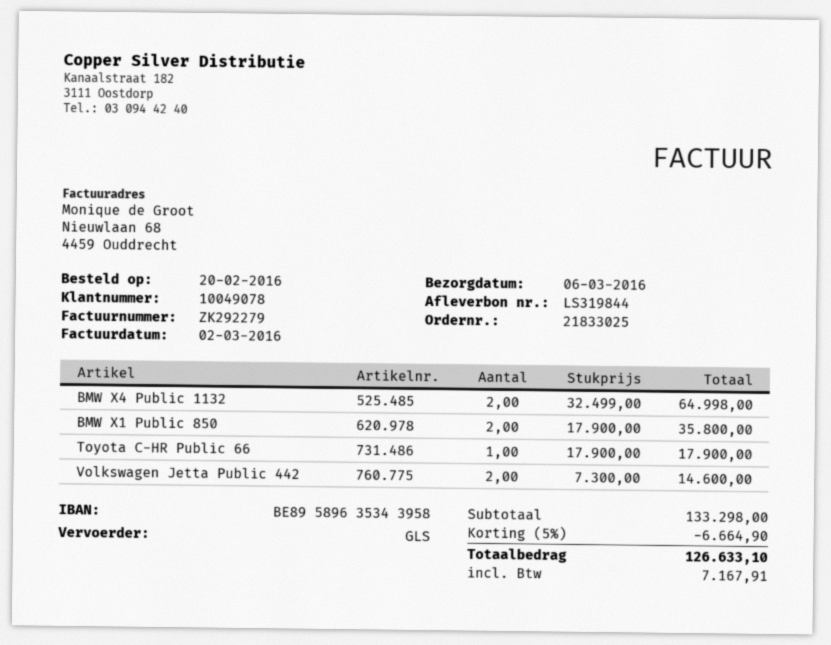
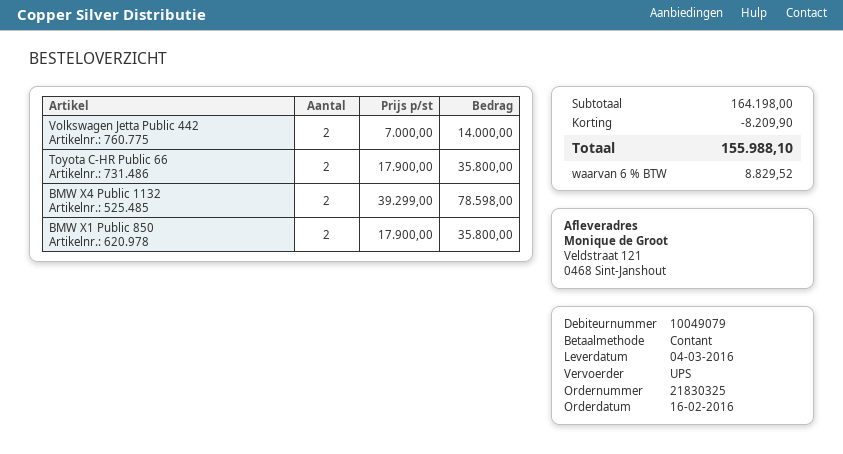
order number: 21833025 -> 21830325
order date: 2016-02-20 -> 2016-02-16
delivery date: 2016-03-06 -> 2016-03-04
customer number: 10049078 -> 10049079
shipping method: GLS -> UPS
BMW X4 Public 1132: 2 x 32499.00 = 64998.00 -> 2 x 39299.00 = 78598.00
Toyota C-HR Public 66: 1 x 17900.00 = 17900.00 -> 2 x 17900.00 = 35800.00
Volkswagen Jetta Public 442: 2 x 7300.00 = 14600.00 -> 2 x 7000.00 = 14000.00
subtotal: 133298.00 -> 164198.00
discount: 6664.90 -> 8209.90
tax: 7167.91 -> 8829.52
total: 126633.10 -> 155988.10

